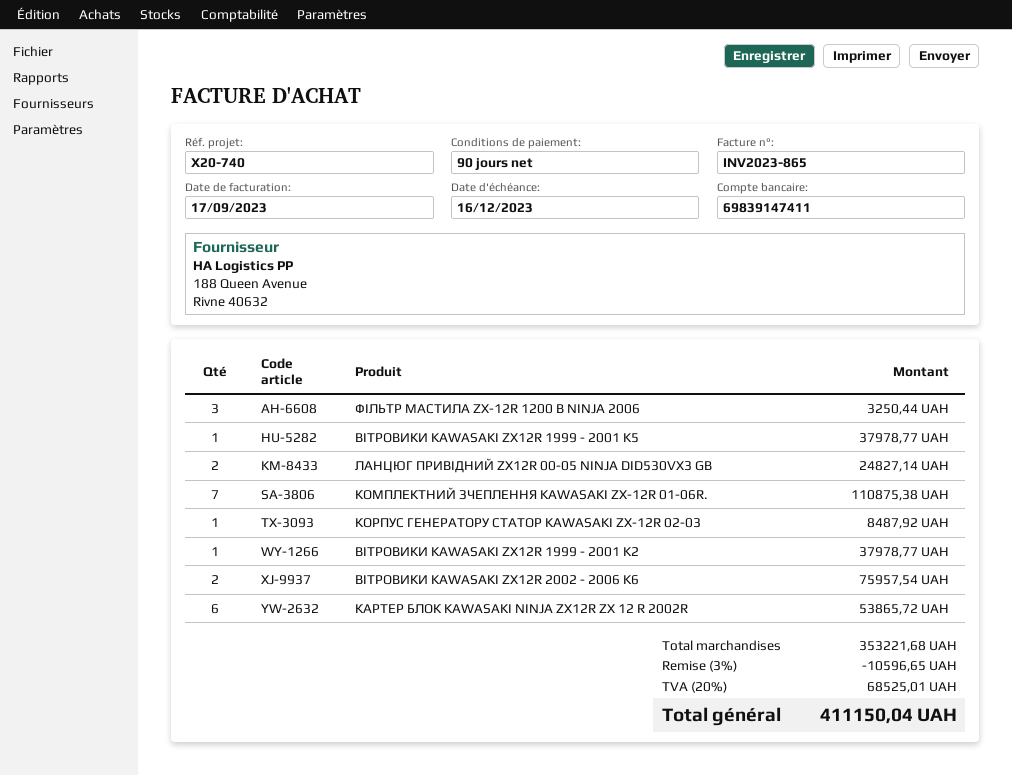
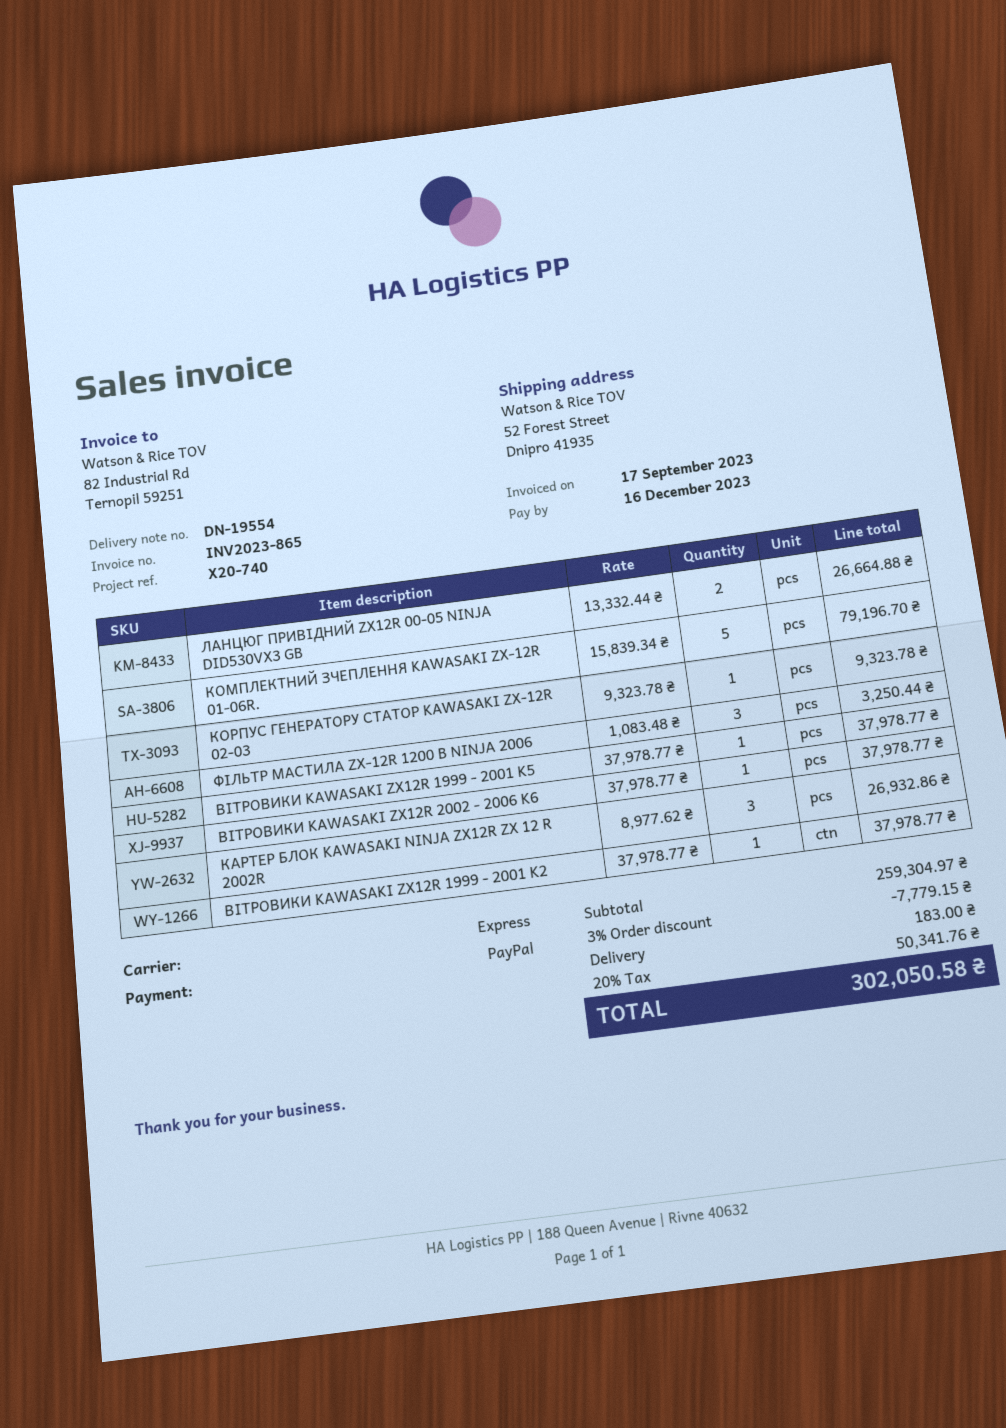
ЛАНЦЮГ ПРИВІДНИЙ ZX12R 00-05 NINJA DID530VX3 GB: 2 for 24827.14 -> 2 for 26664.88
КОМПЛЕКТНИЙ ЗЧЕПЛЕННЯ KAWASAKI ZX-12R 01-06R.: 7 for 110875.38 -> 5 for 79196.70
КОРПУС ГЕНЕРАТОРУ СТАТОР KAWASAKI ZX-12R 02-03: 1 for 8487.92 -> 1 for 9323.78
ВІТРОВИКИ KAWASAKI ZX12R 2002 - 2006 K6: 2 for 75957.54 -> 1 for 37978.77
КАРТЕР БЛОК KAWASAKI NINJA ZX12R ZX 12 R 2002R: 6 for 53865.72 -> 3 for 26932.86
subtotal: 353221.68 -> 259304.97
discount: 3% = 10596.65 -> 3% = 7779.15
shipping: none -> 183.00
tax: 20% = 68525.01 -> 20% = 50341.76
total: 411150.04 -> 302050.58

